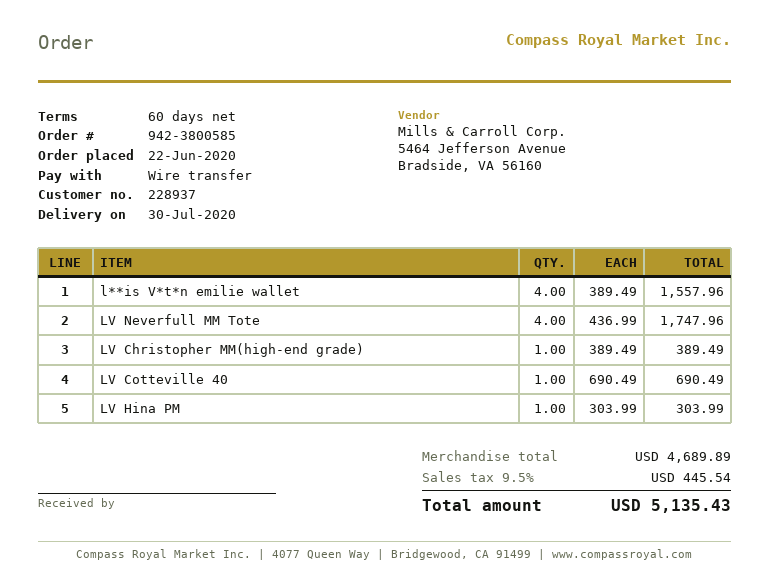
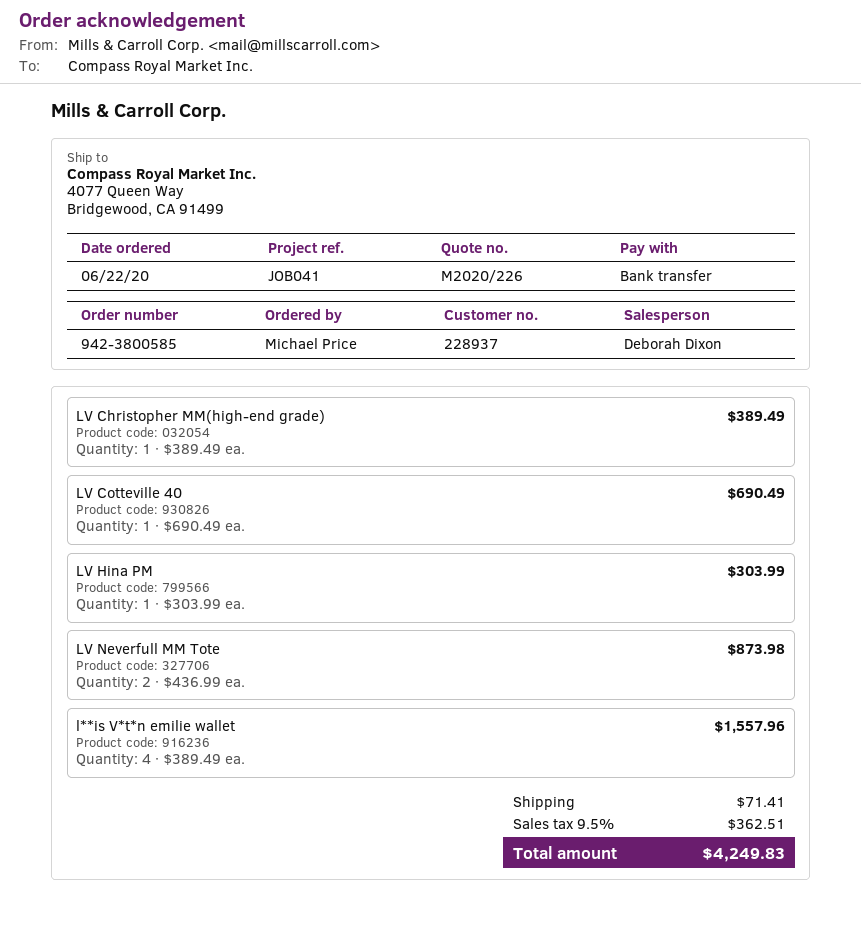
LV Neverfull MM Tote: 4 x 436.99 = 1747.96 -> 2 x 436.99 = 873.98
shipping: none -> 71.41
tax: 9.5% = 445.54 -> 9.5% = 362.51
total: 5135.43 -> 4249.83

